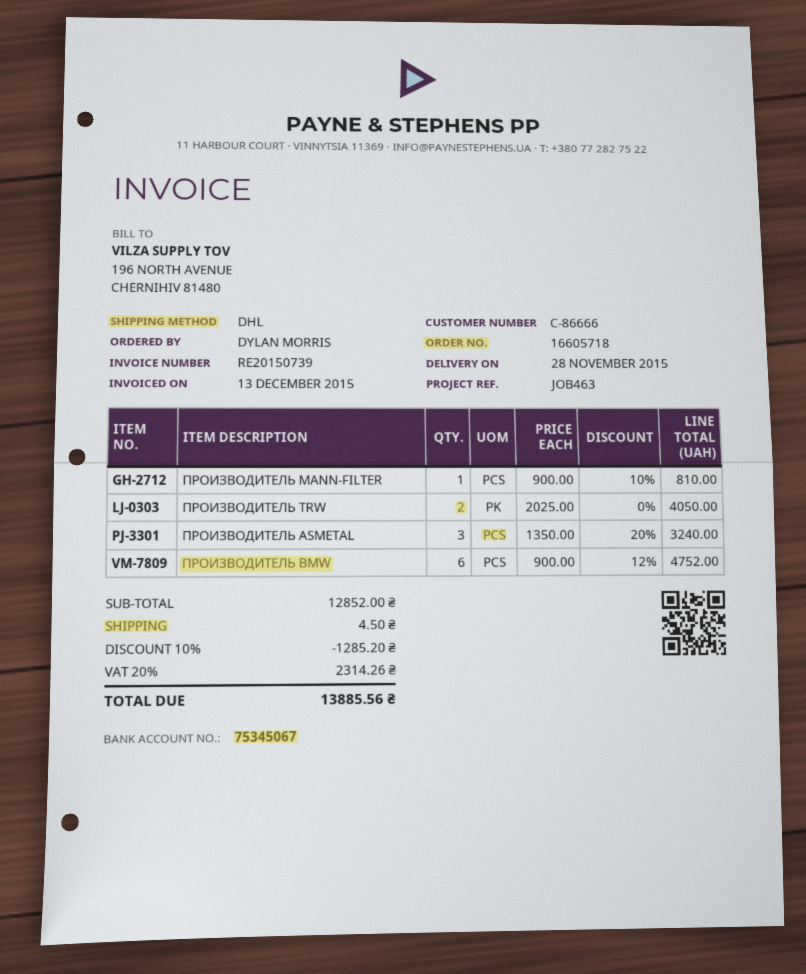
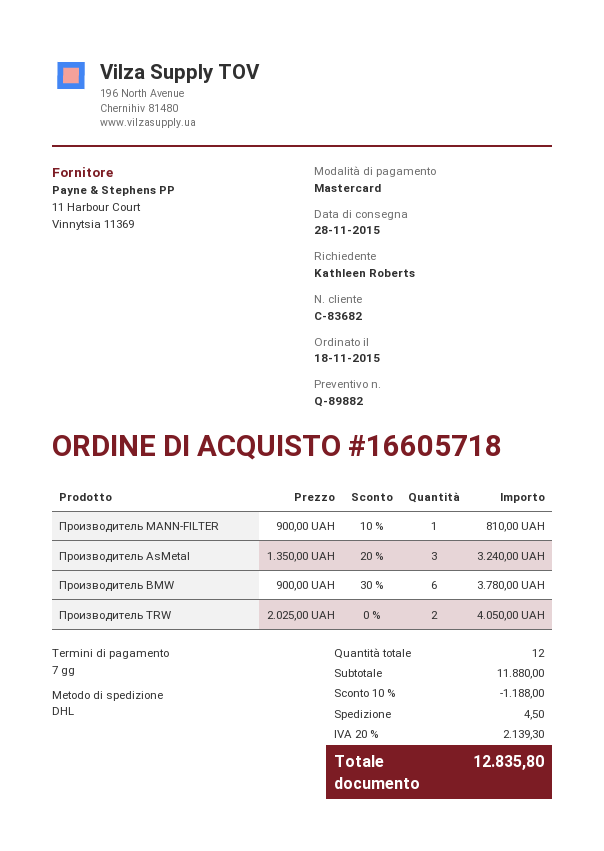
customer number: C-86666 -> C-83682
ordered by: DYLAN MORRIS -> Kathleen Roberts
ПРОИЗВОДИТЕЛЬ BMW: 6 x 900.00 - 12% = 4752.00 -> 6 x 900.00 - 30% = 3780.00
subtotal: 12852.00 -> 11880.00
discount: 10% = 1285.20 -> 10% = 1188.00
tax: 20% = 2314.26 -> 20% = 2139.30
total: 13885.56 -> 12835.80

